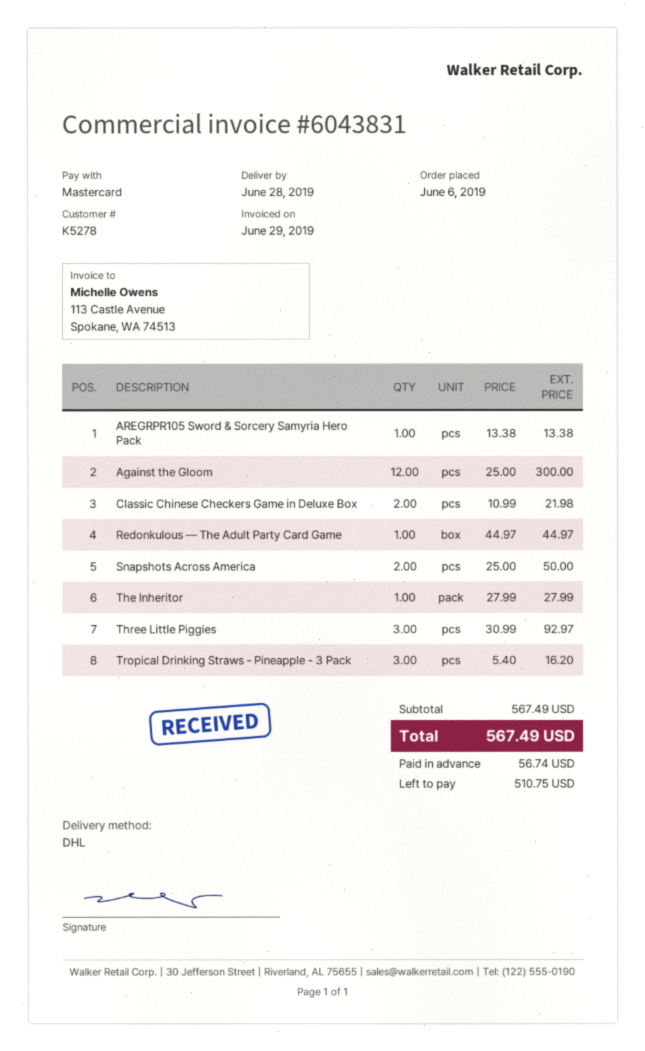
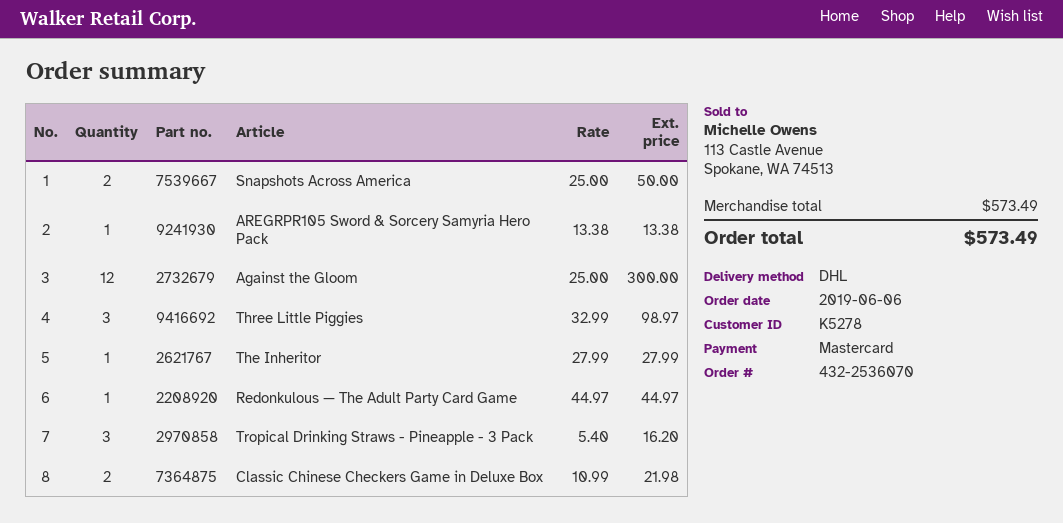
Three Little Piggies: 3 x 30.99 = 92.97 -> 3 x 32.99 = 98.97
subtotal: 567.49 -> 573.49
total: 567.49 -> 573.49

